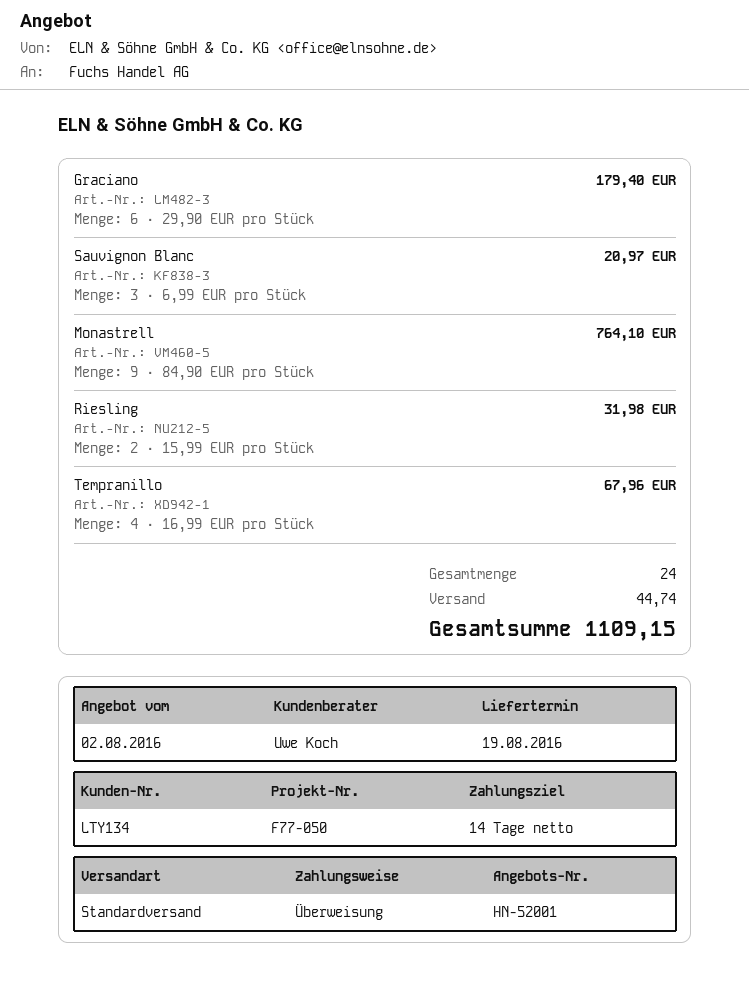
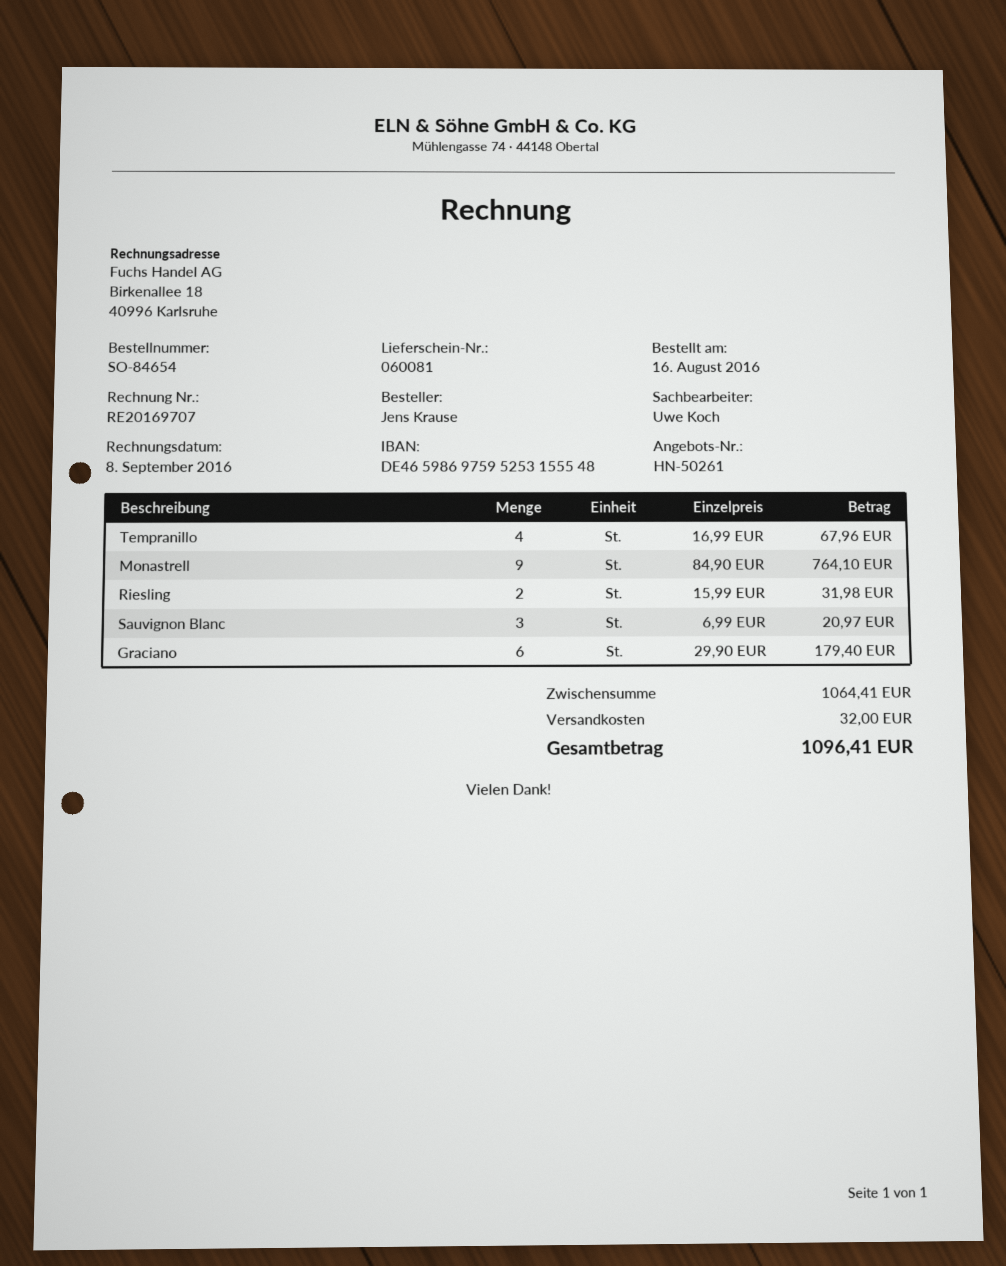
quote number: HN-52001 -> HN-50261
shipping: 44.74 -> 32.00
total: 1109.15 -> 1096.41

